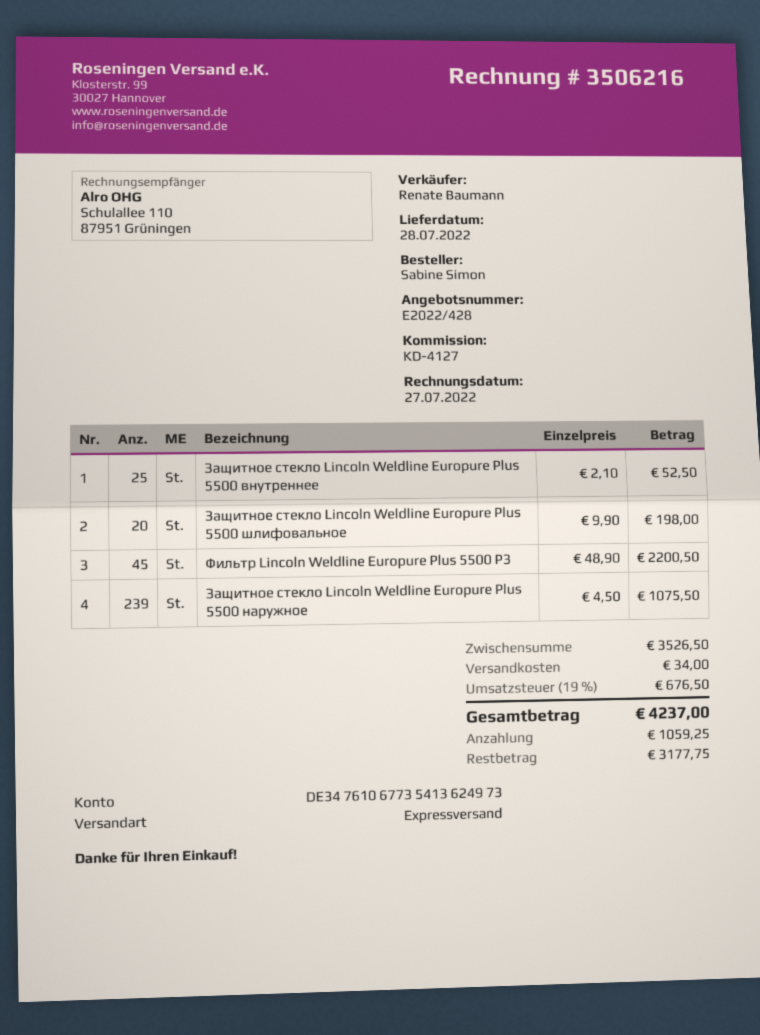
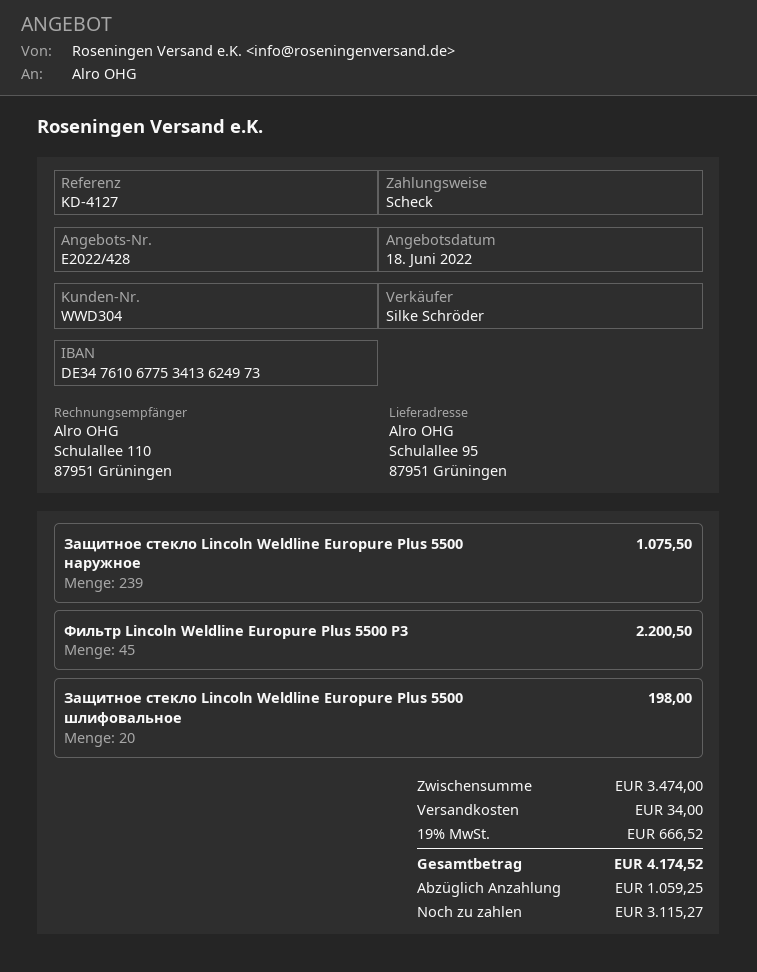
sales rep: Renate Baumann -> Silke Schröder
bank account: DE34761067735413624973 -> DE34761067753413624973
Защитное стекло Lincoln Weldline Europure Plus 5500 внутреннее: 25 for 52.50 -> none
subtotal: 3526.50 -> 3474.00
tax: 19% = 676.50 -> 19% = 666.52
total: 4237.00 -> 4174.52
balance: 3177.75 -> 3115.27

